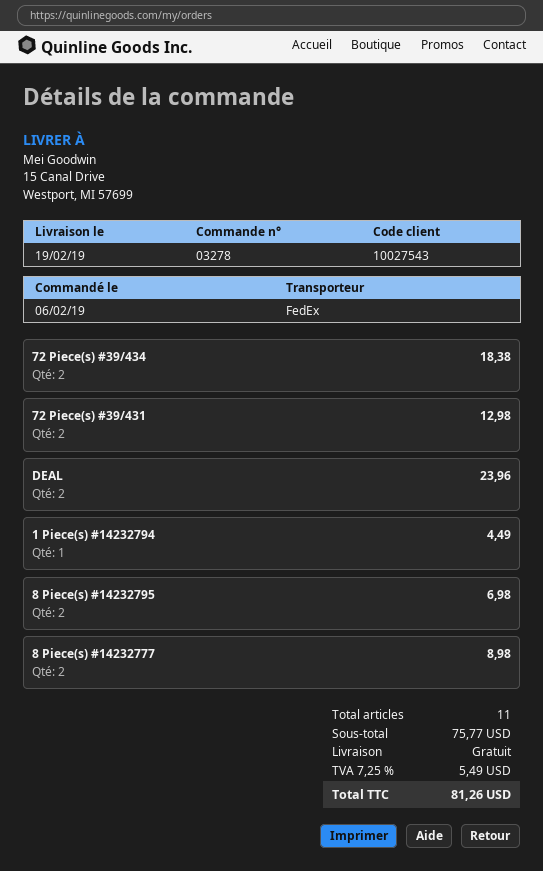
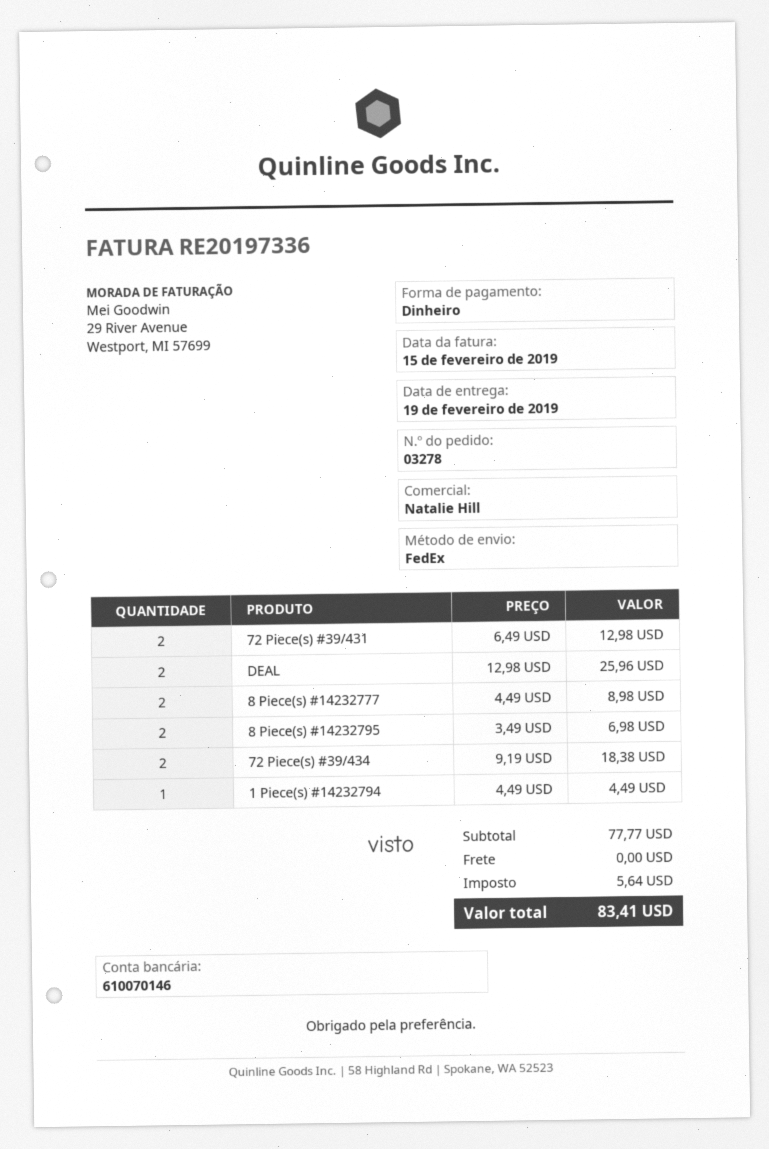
DEAL: 2 for 23.96 -> 2 for 25.96
subtotal: 75.77 -> 77.77
tax: 5.49 -> 5.64
total: 81.26 -> 83.41

